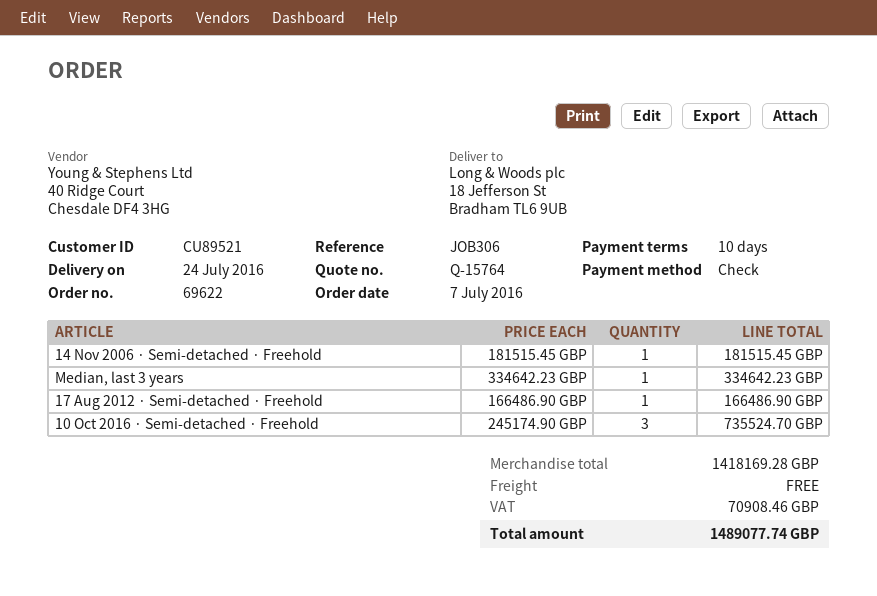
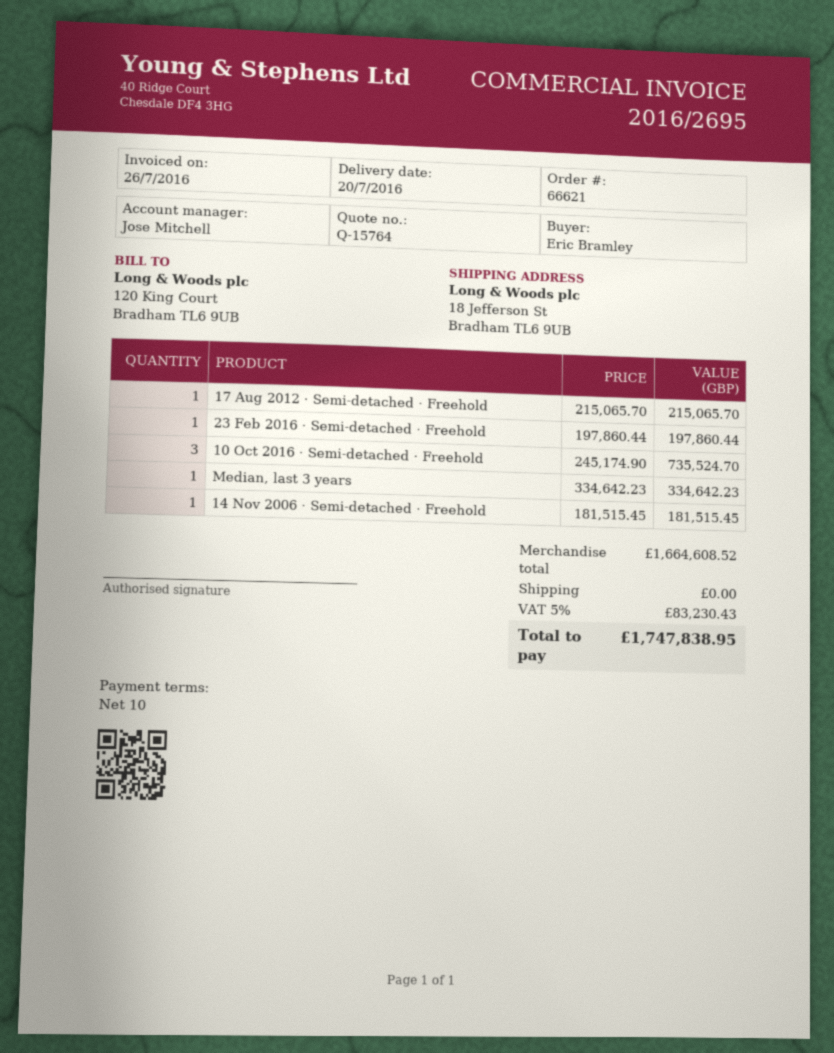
order number: 69622 -> 66621
delivery date: 2016-07-24 -> 2016-07-20
17 Aug 2012 · Semi-detached · Freehold: 1 x 166486.90 = 166486.90 -> 1 x 215065.70 = 215065.70
23 Feb 2016 · Semi-detached · Freehold: none -> 1 x 197860.44 = 197860.44
subtotal: 1418169.28 -> 1664608.52
tax: 70908.46 -> 83230.43
total: 1489077.74 -> 1747838.95

